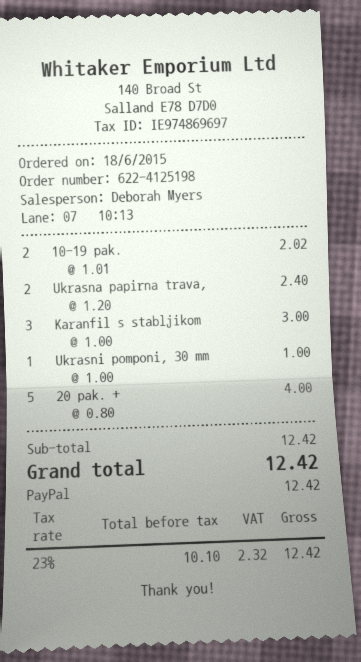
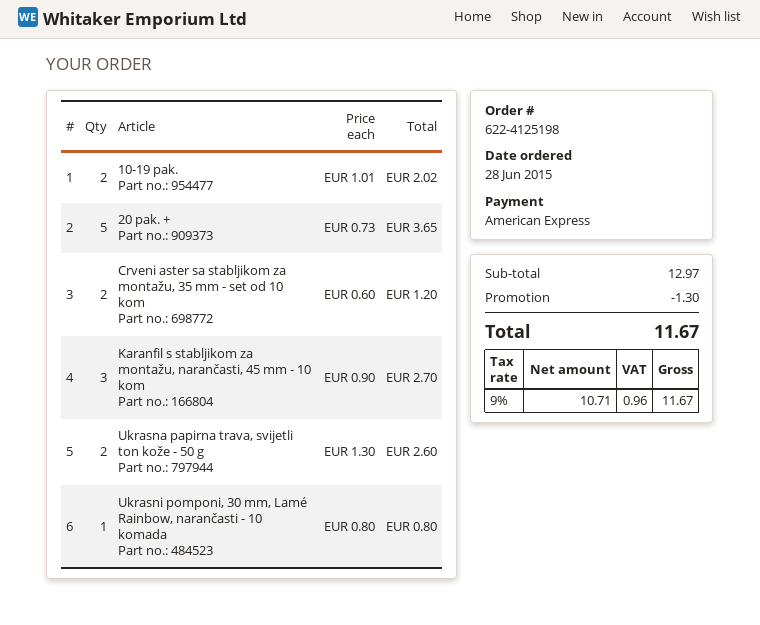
order date: 2015-06-18 -> 2015-06-28
payment method: PayPal -> American Express
Ukrasna papirna trava,: 2 x 1.20 = 2.40 -> 2 x 1.30 = 2.60
Karanfil s stabljikom: 3 x 1.00 = 3.00 -> 3 x 0.90 = 2.70
Ukrasni pomponi, 30 mm: 1 x 1.00 = 1.00 -> 1 x 0.80 = 0.80
20 pak. +: 5 x 0.80 = 4.00 -> 5 x 0.73 = 3.65
Crveni aster sa stabljikom za montažu, 35 mm - set od 10 kom: none -> 2 x 0.60 = 1.20
subtotal: 12.42 -> 12.97
discount: none -> 1.30
net: 10.10 -> 10.71
tax: 23% = 2.32 -> 9% = 0.96
total: 12.42 -> 11.67

